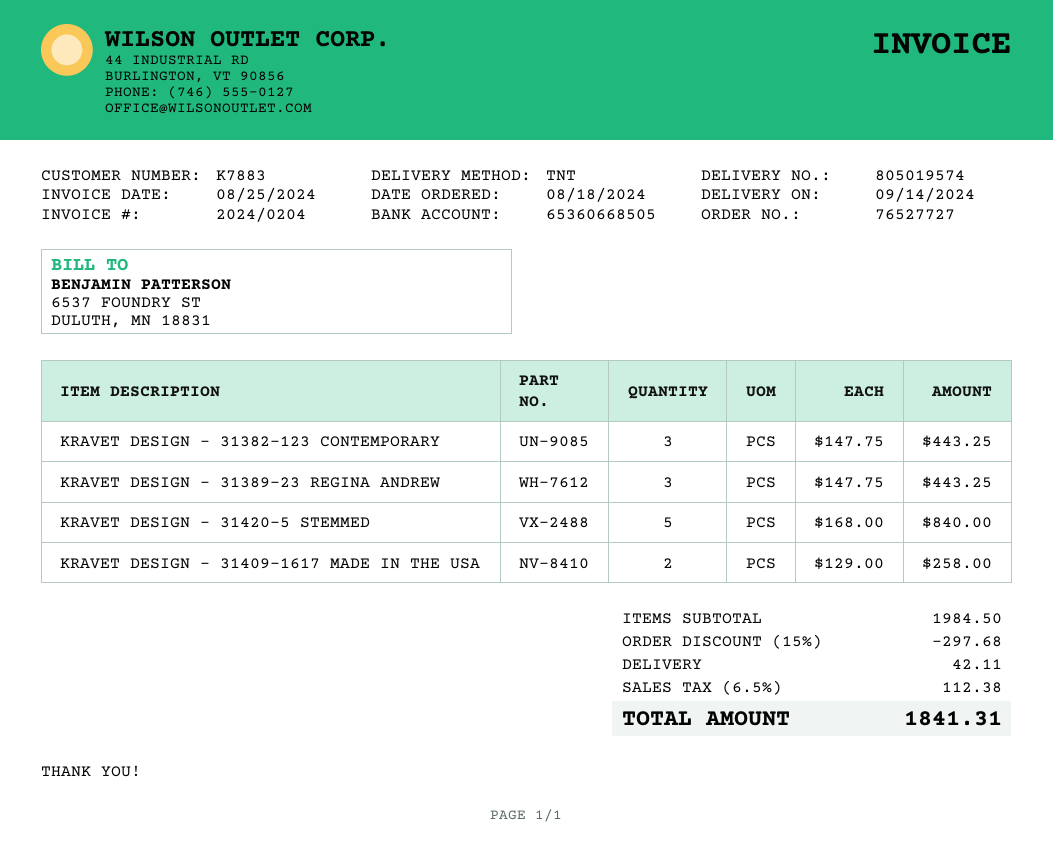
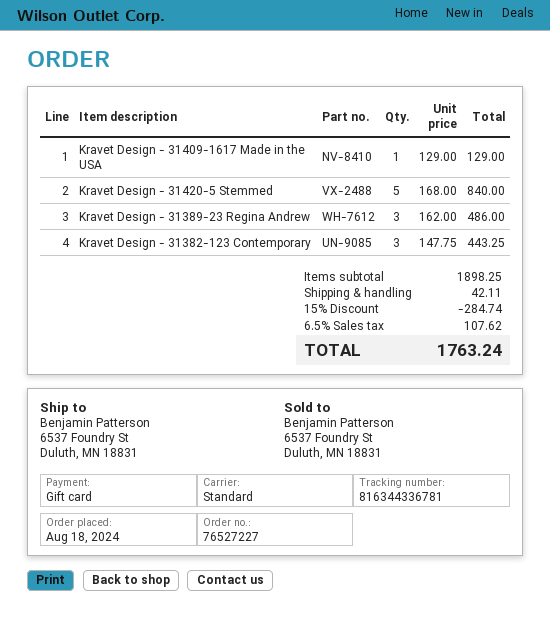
order number: 76527727 -> 76527227
shipping method: TNT -> standard
KRAVET DESIGN - 31389-23 REGINA ANDREW: 3 x 147.75 = 443.25 -> 3 x 162.00 = 486.00
KRAVET DESIGN - 31409-1617 MADE IN THE USA: 2 x 129.00 = 258.00 -> 1 x 129.00 = 129.00
subtotal: 1984.50 -> 1898.25
discount: 15% = 297.68 -> 15% = 284.74
tax: 6.5% = 112.38 -> 6.5% = 107.62
total: 1841.31 -> 1763.24

